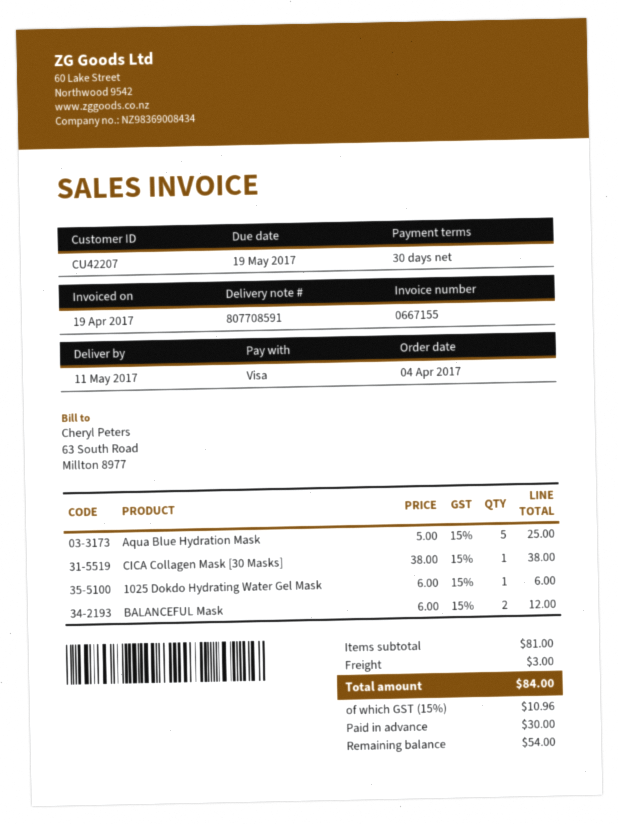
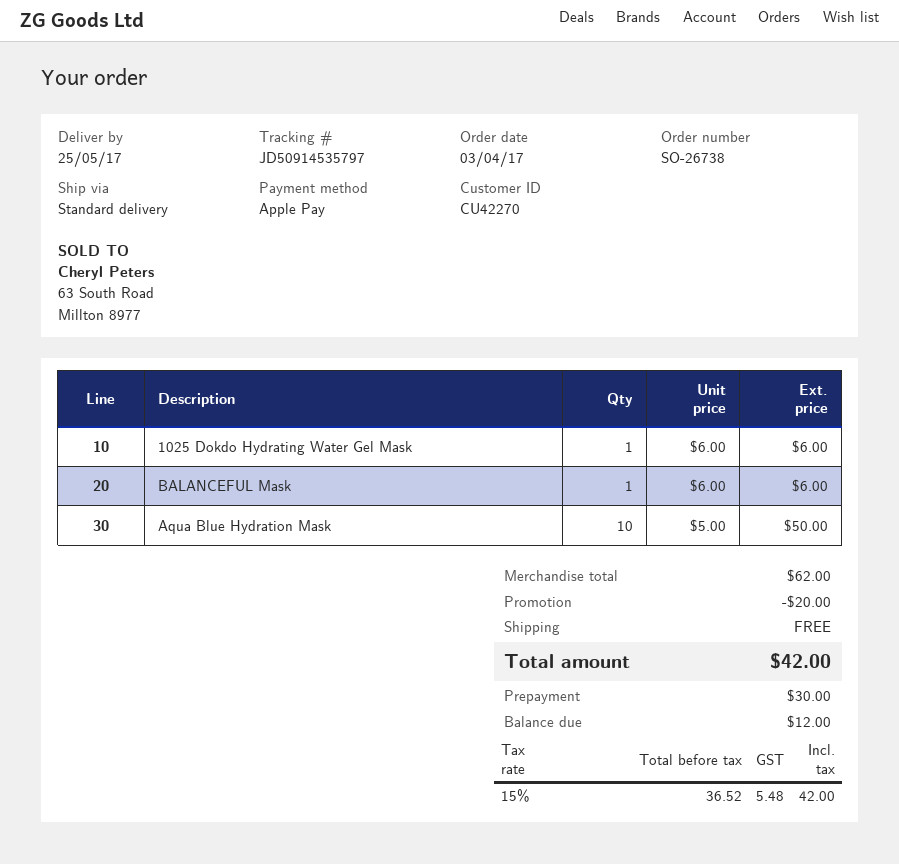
order date: 2017-04-04 -> 2017-04-03
delivery date: 2017-05-11 -> 2017-05-25
customer number: CU42207 -> CU42270
payment method: Visa -> Apple Pay
Aqua Blue Hydration Mask: 5 x 5.00 = 25.00 -> 10 x 5.00 = 50.00
CICA Collagen Mask [30 Masks]: 1 x 38.00 = 38.00 -> none
BALANCEFUL Mask: 2 x 6.00 = 12.00 -> 1 x 6.00 = 6.00
subtotal: 81.00 -> 62.00
discount: none -> 20.00
shipping: 3.00 -> 0.00
tax: 15% = 10.96 -> 15% = 5.48
total: 84.00 -> 42.00
balance: 54.00 -> 12.00

